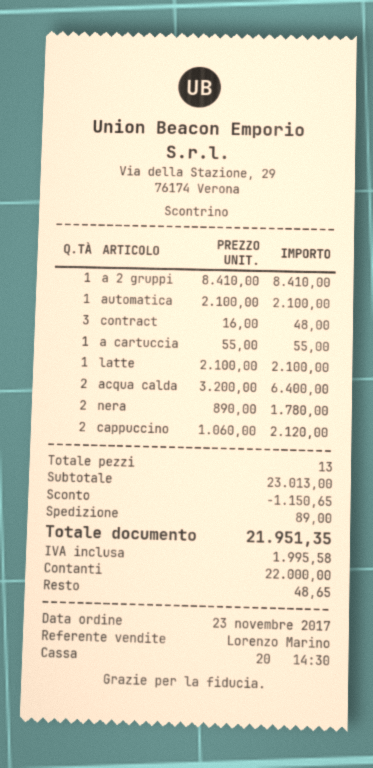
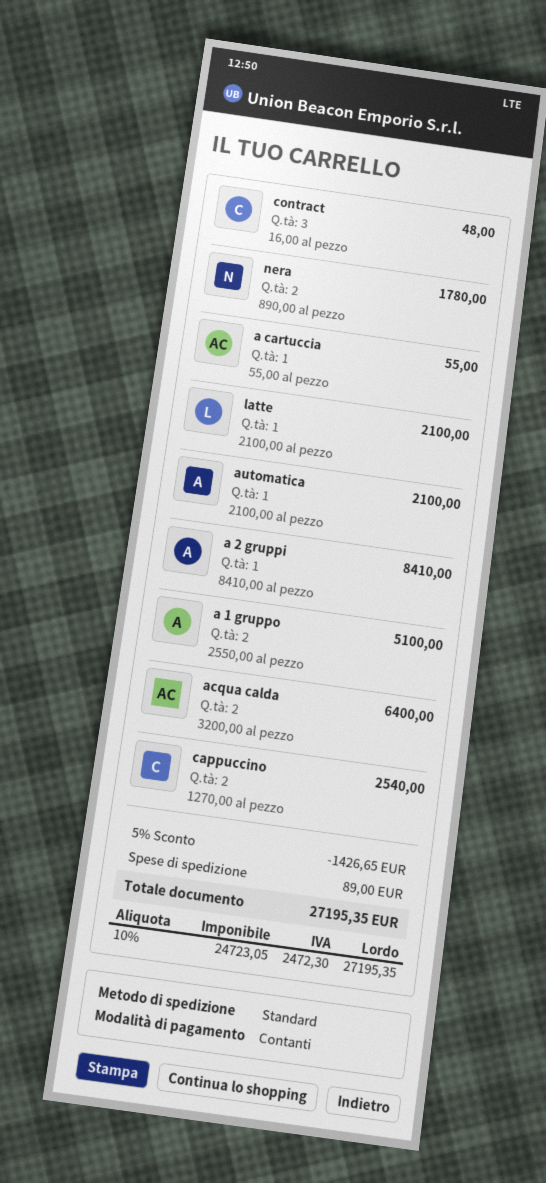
cappuccino: 2 x 1060.00 = 2120.00 -> 2 x 1270.00 = 2540.00
a 1 gruppo: none -> 2 x 2550.00 = 5100.00
discount: 1150.65 -> 1426.65
tax: 1995.58 -> 2472.30
total: 21951.35 -> 27195.35

